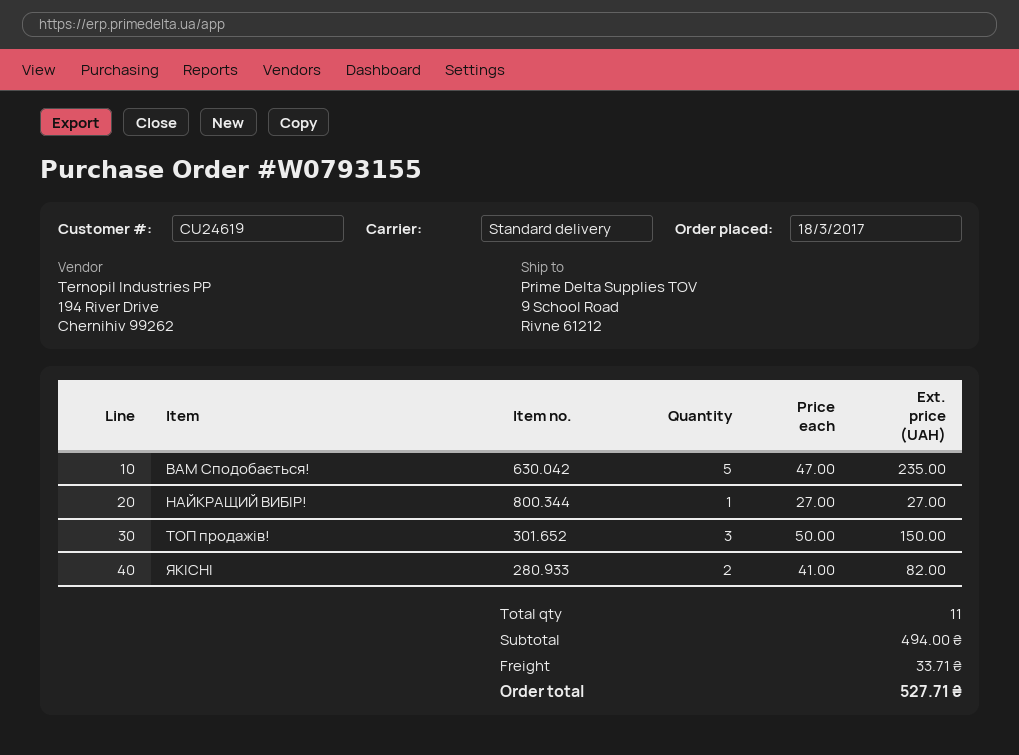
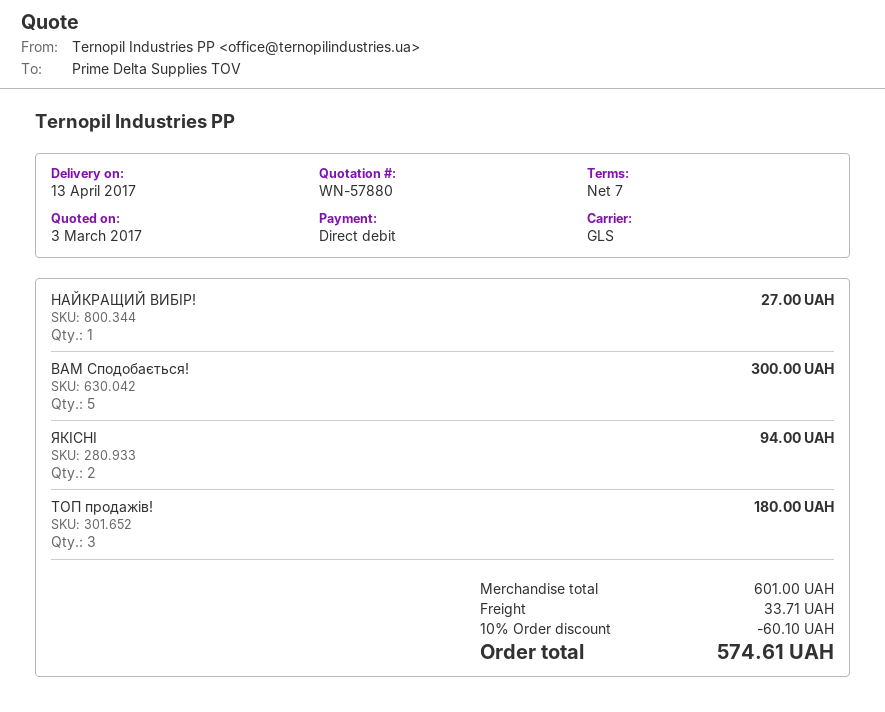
shipping method: standard -> GLS
ВАМ Сподобається!: 5 for 235.00 -> 5 for 300.00
ТОП продажів!: 3 for 150.00 -> 3 for 180.00
ЯКІСНІ: 2 for 82.00 -> 2 for 94.00
subtotal: 494.00 -> 601.00
discount: none -> 10% = 60.10
total: 527.71 -> 574.61

